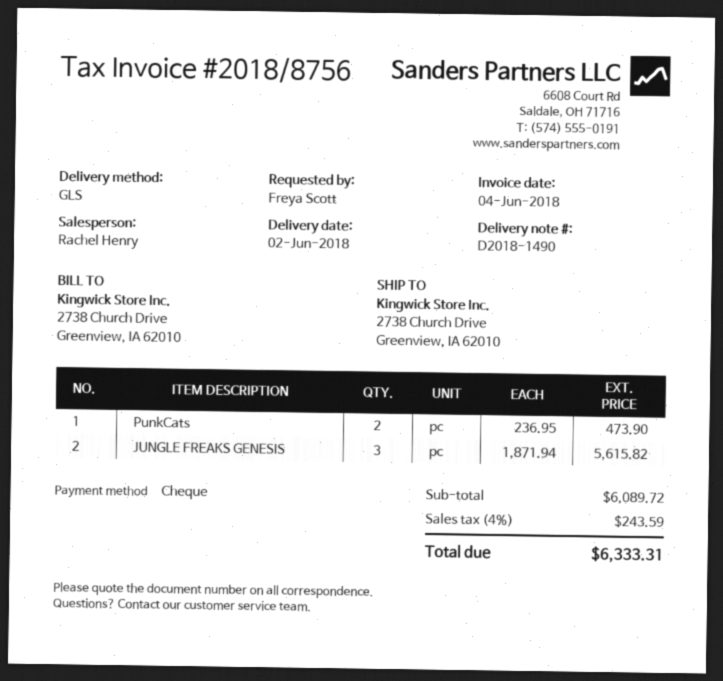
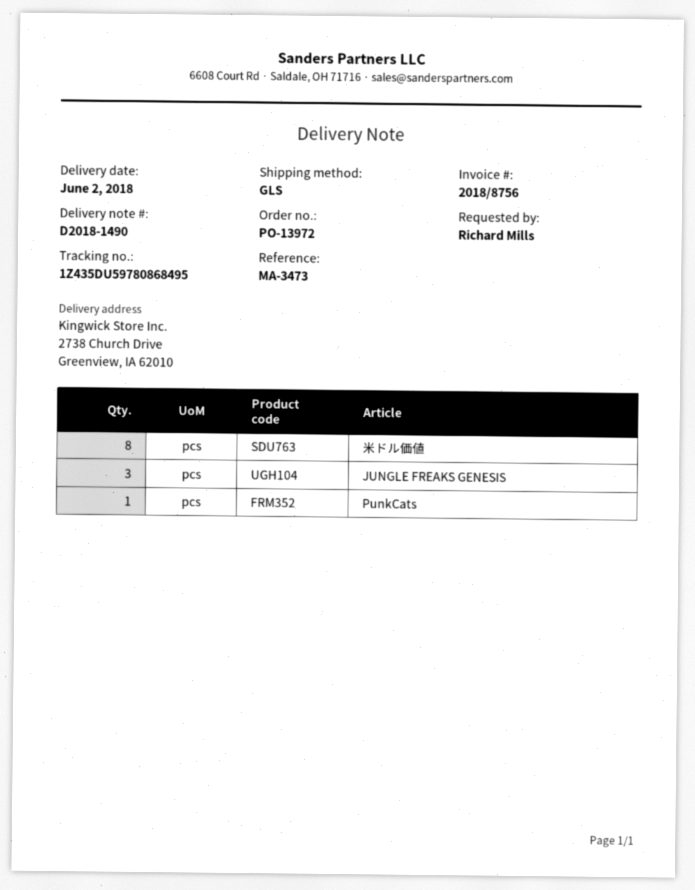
ordered by: Freya Scott -> Richard Mills
PunkCats: 2 -> 1
米ドル価値: none -> 8

